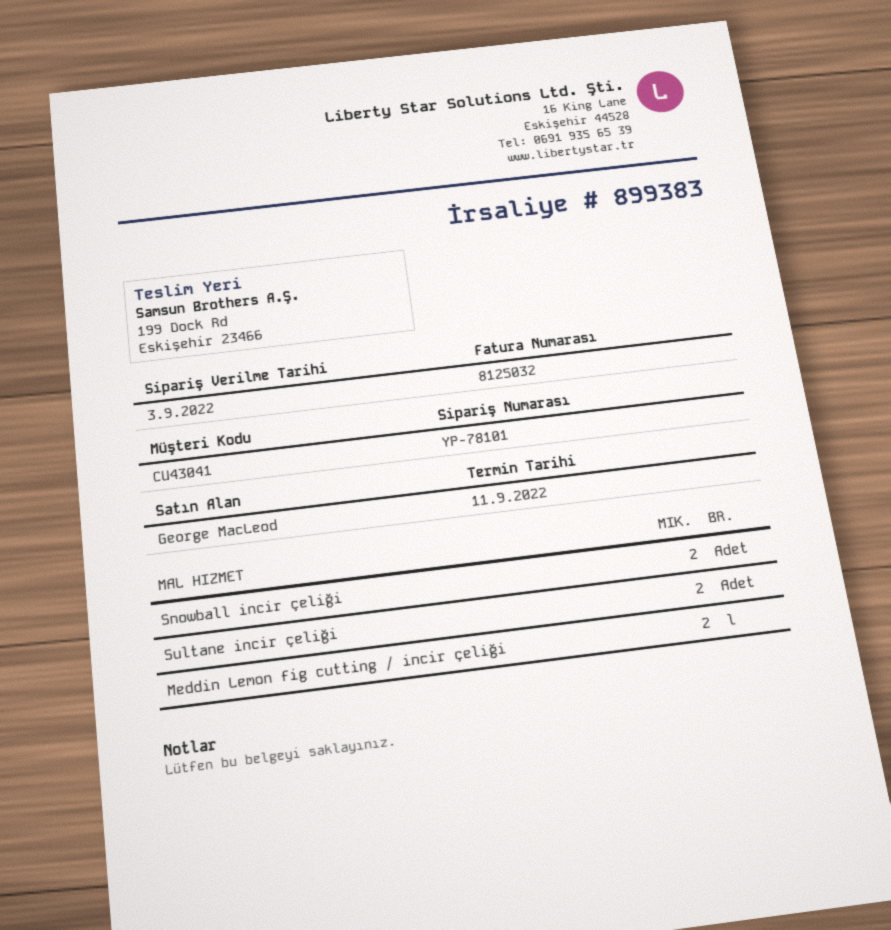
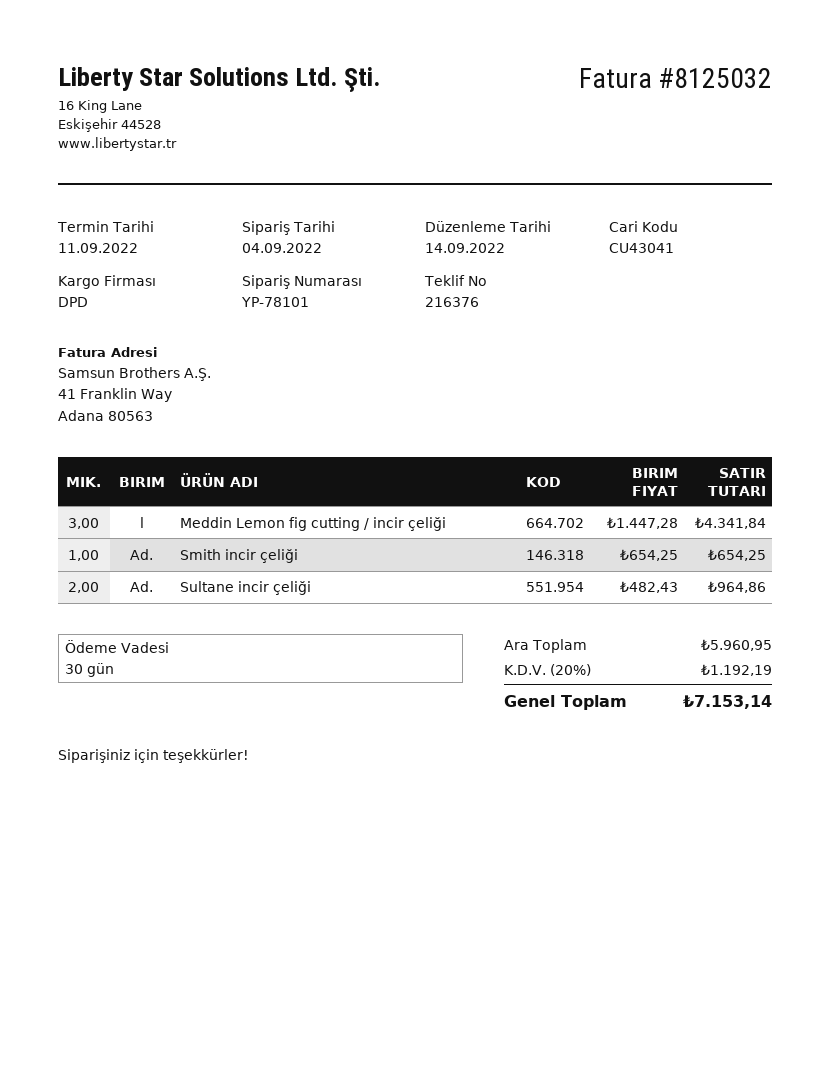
order date: 2022-09-03 -> 2022-09-04
Snowball incir çeliği: 2 -> none
Meddin Lemon fig cutting / incir çeliği: 2 -> 3
Smith incir çeliği: none -> 1

